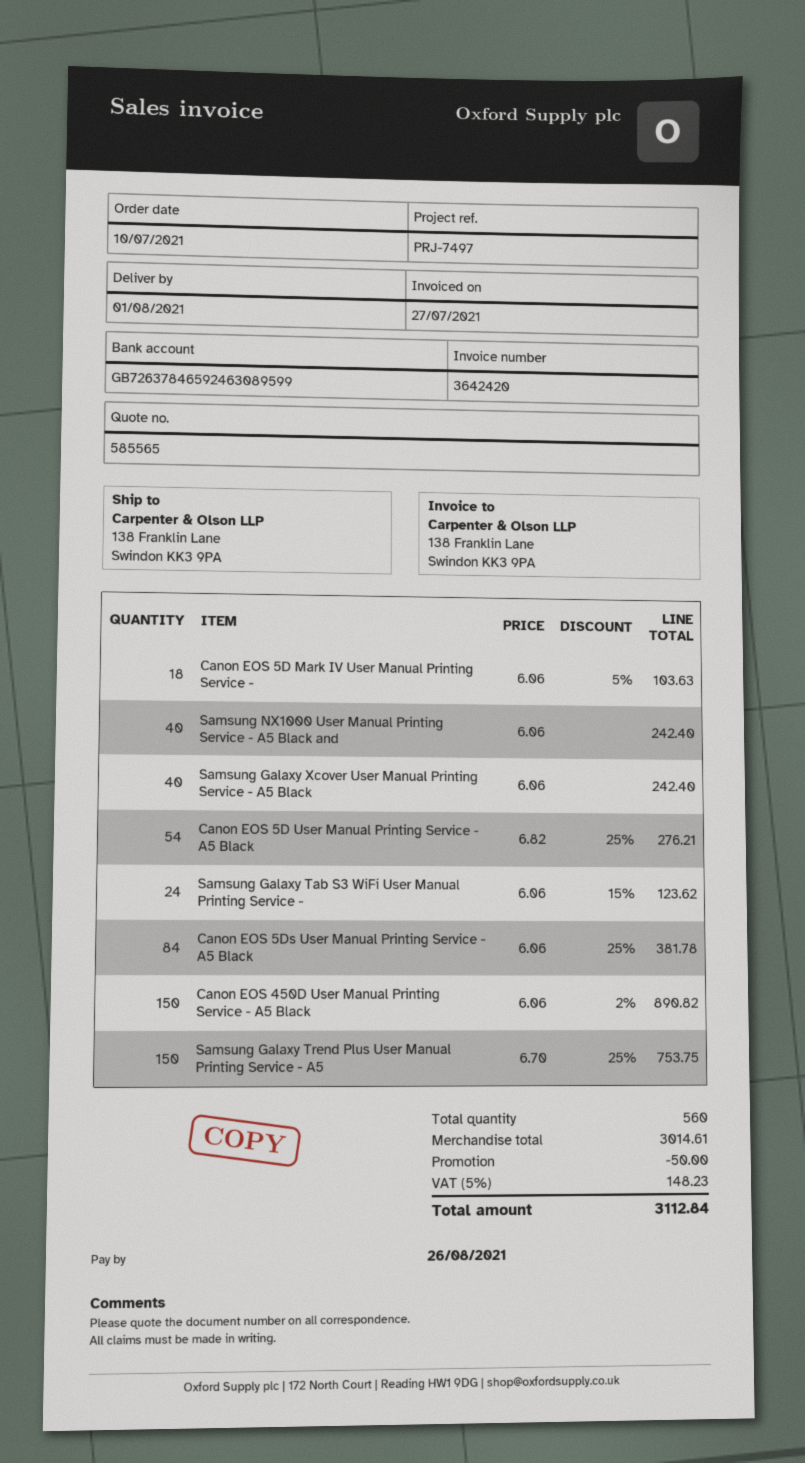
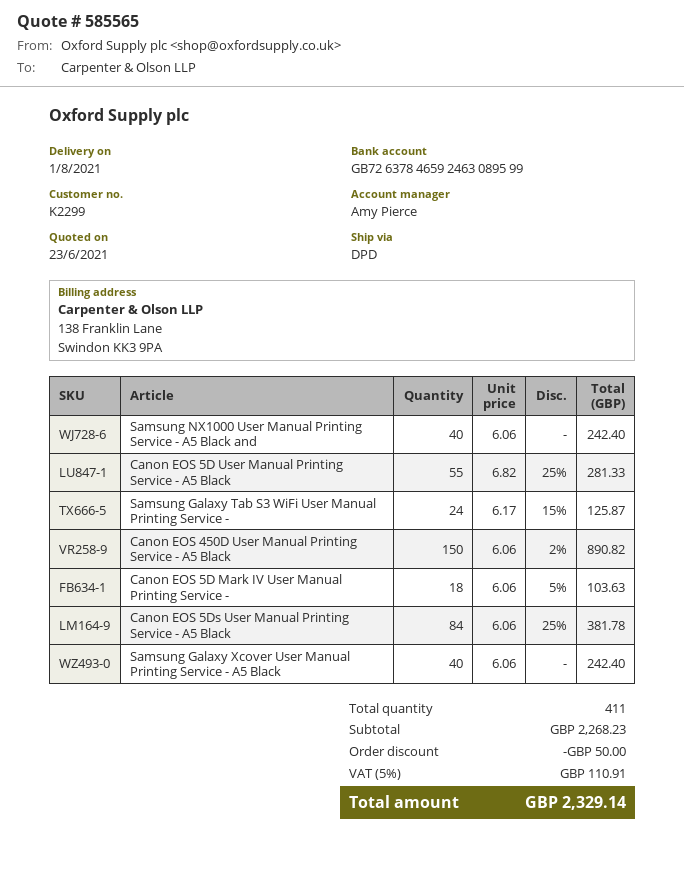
Canon EOS 5D User Manual Printing Service - A5 Black: 54 x 6.82 - 25% = 276.21 -> 55 x 6.82 - 25% = 281.33
Samsung Galaxy Tab S3 WiFi User Manual Printing Service -: 24 x 6.06 - 15% = 123.62 -> 24 x 6.17 - 15% = 125.87
Samsung Galaxy Trend Plus User Manual Printing Service - A5: 150 x 6.70 - 25% = 753.75 -> none
total quantity: 560 -> 411
subtotal: 3014.61 -> 2268.23
tax: 5% = 148.23 -> 5% = 110.91
total: 3112.84 -> 2329.14

